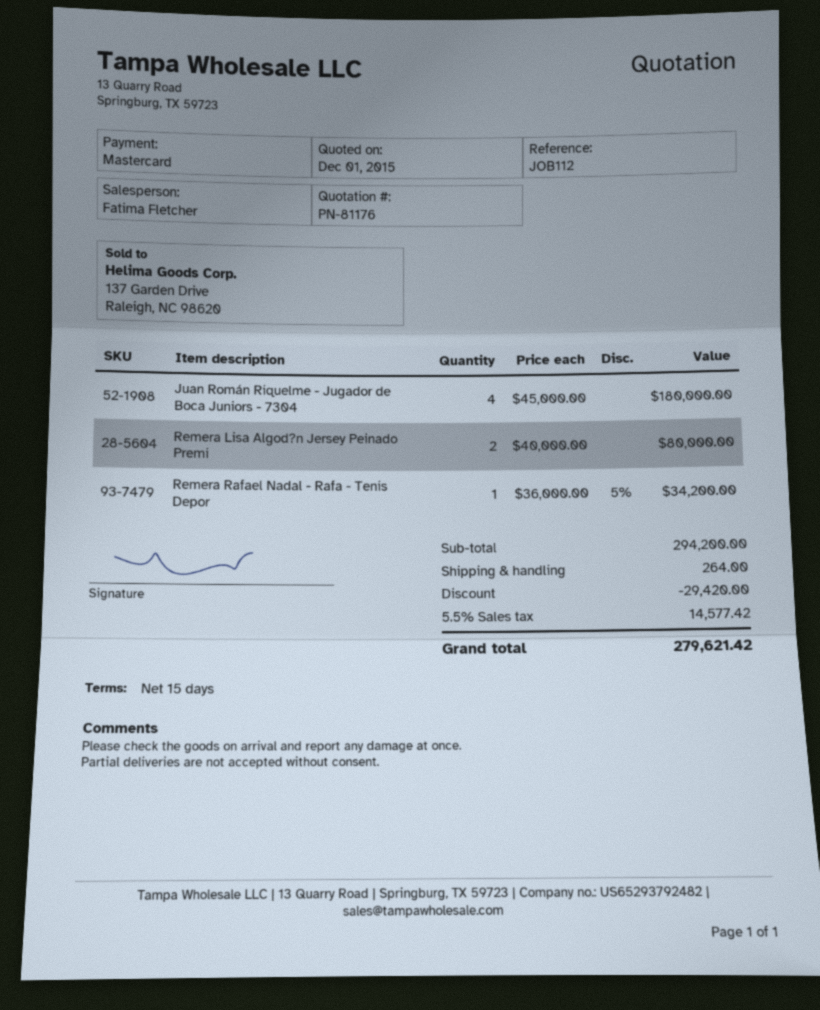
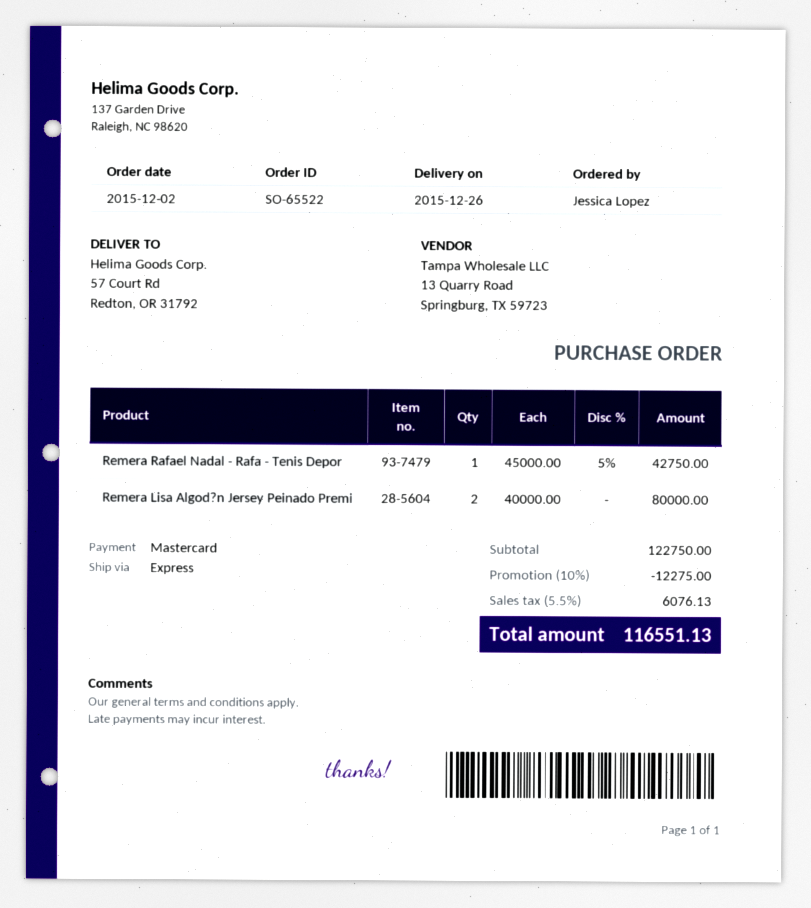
Juan Román Riquelme - Jugador de Boca Juniors - 7304: 4 x 45000.00 = 180000.00 -> none
Remera Rafael Nadal - Rafa - Tenis Depor: 1 x 36000.00 - 5% = 34200.00 -> 1 x 45000.00 - 5% = 42750.00
subtotal: 294200.00 -> 122750.00
discount: 29420.00 -> 12275.00
shipping: 264.00 -> none
tax: 5.5% = 14577.42 -> 5.5% = 6076.13
total: 279621.42 -> 116551.13

